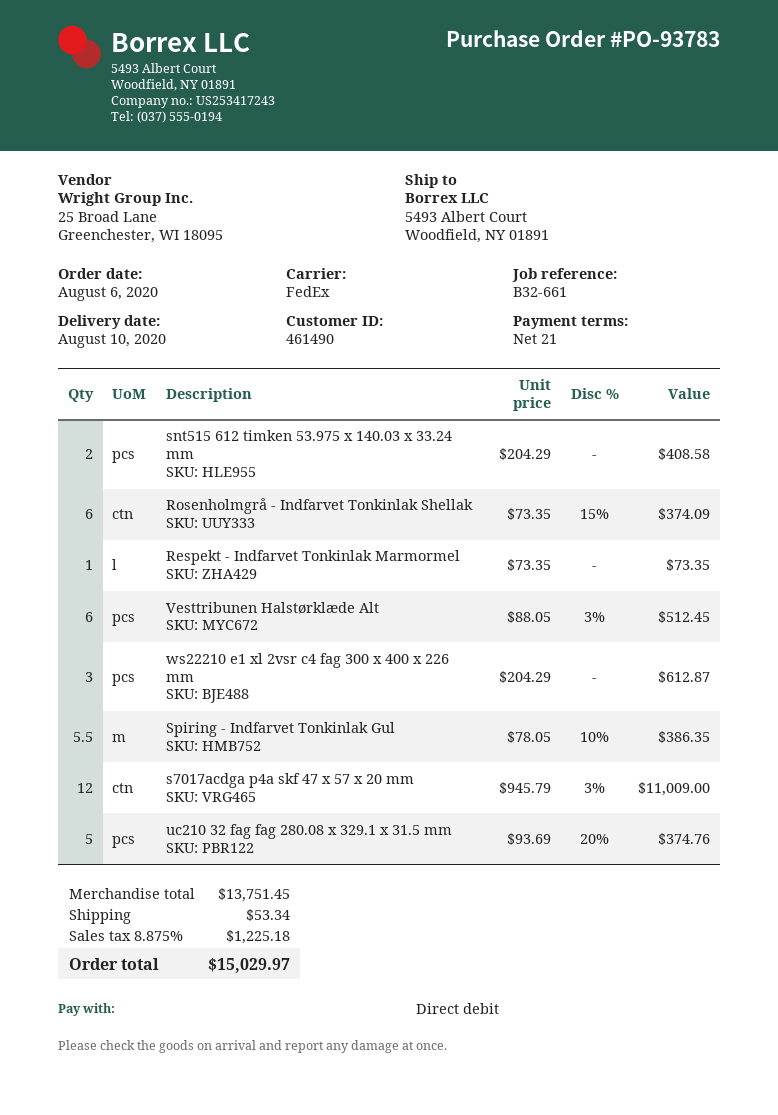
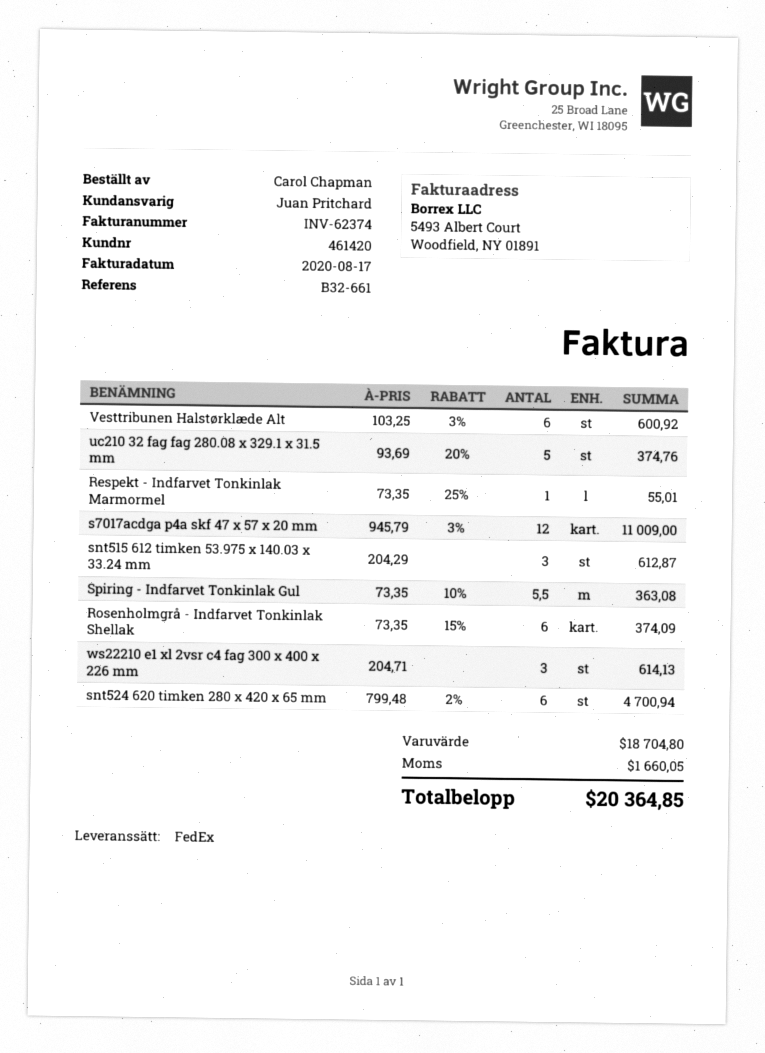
customer number: 461490 -> 461420
snt515 612 timken 53.975 x 140.03 x 33.24 mm: 2 x 204.29 = 408.58 -> 3 x 204.29 = 612.87
Respekt - Indfarvet Tonkinlak Marmormel: 1 x 73.35 = 73.35 -> 1 x 73.35 - 25% = 55.01
Vesttribunen Halstørklæde Alt: 6 x 88.05 - 3% = 512.45 -> 6 x 103.25 - 3% = 600.92
ws22210 e1 xl 2vsr c4 fag 300 x 400 x 226 mm: 3 x 204.29 = 612.87 -> 3 x 204.71 = 614.13
Spiring - Indfarvet Tonkinlak Gul: 5.5 x 78.05 - 10% = 386.35 -> 5.5 x 73.35 - 10% = 363.08
snt524 620 timken 280 x 420 x 65 mm: none -> 6 x 799.48 - 2% = 4700.94
subtotal: 13751.45 -> 18704.80
shipping: 53.34 -> none
tax: 1225.18 -> 1660.05
total: 15029.97 -> 20364.85

